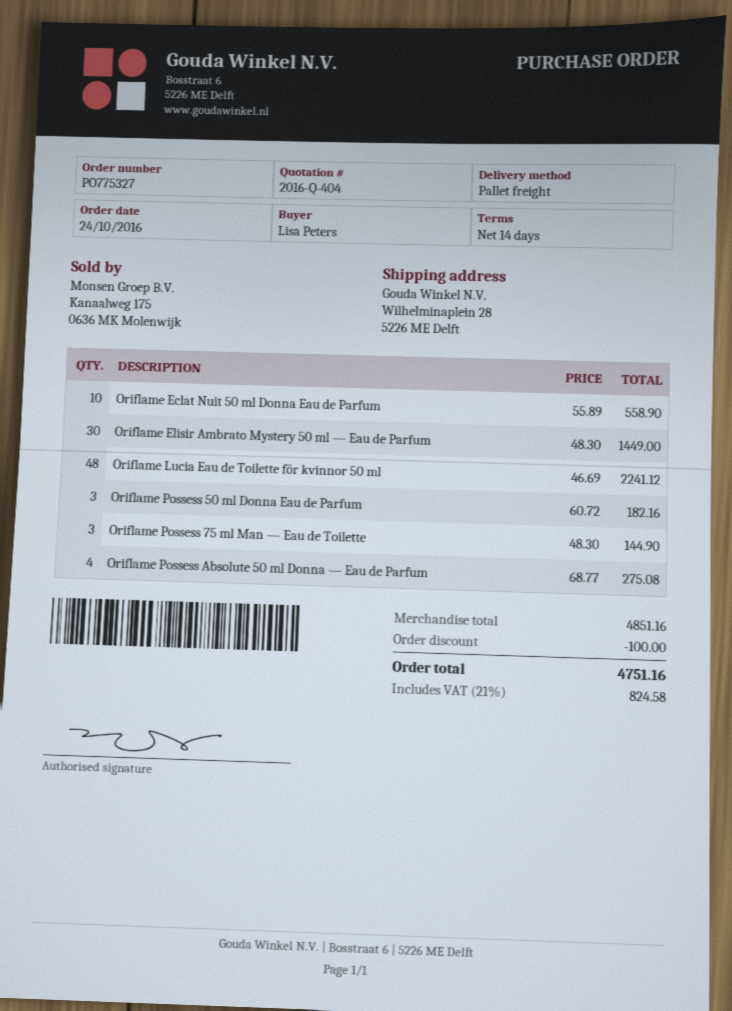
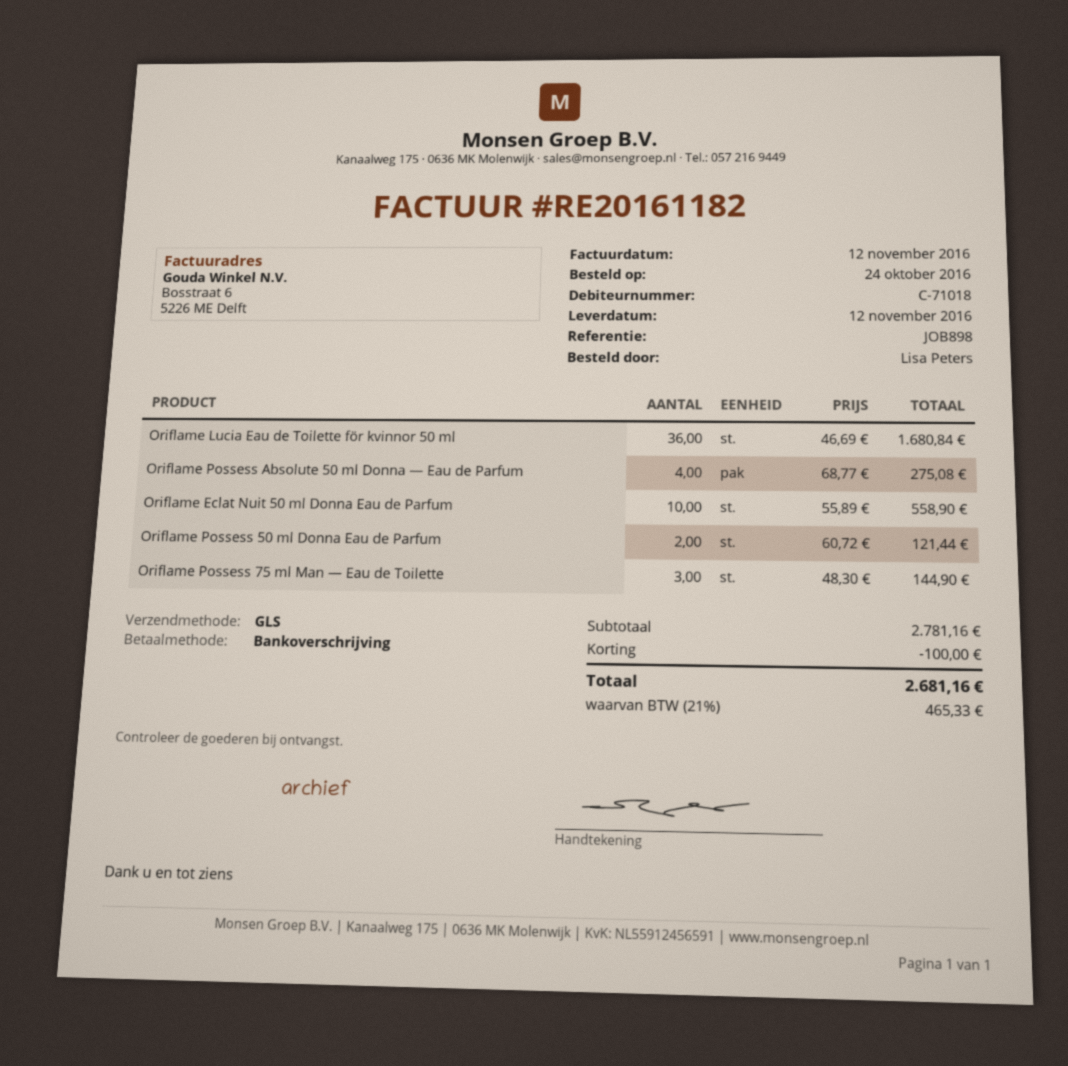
shipping method: pallet freight -> GLS
Oriflame Elisir Ambrato Mystery 50 ml — Eau de Parfum: 30 x 48.30 = 1449.00 -> none
Oriflame Lucia Eau de Toilette för kvinnor 50 ml: 48 x 46.69 = 2241.12 -> 36 x 46.69 = 1680.84
Oriflame Possess 50 ml Donna Eau de Parfum: 3 x 60.72 = 182.16 -> 2 x 60.72 = 121.44
subtotal: 4851.16 -> 2781.16
tax: 21% = 824.58 -> 21% = 465.33
total: 4751.16 -> 2681.16

